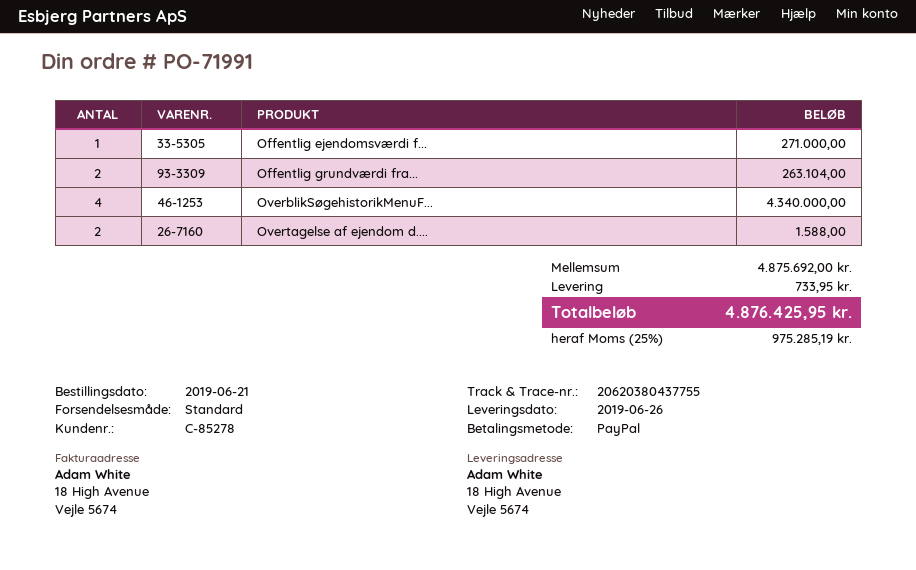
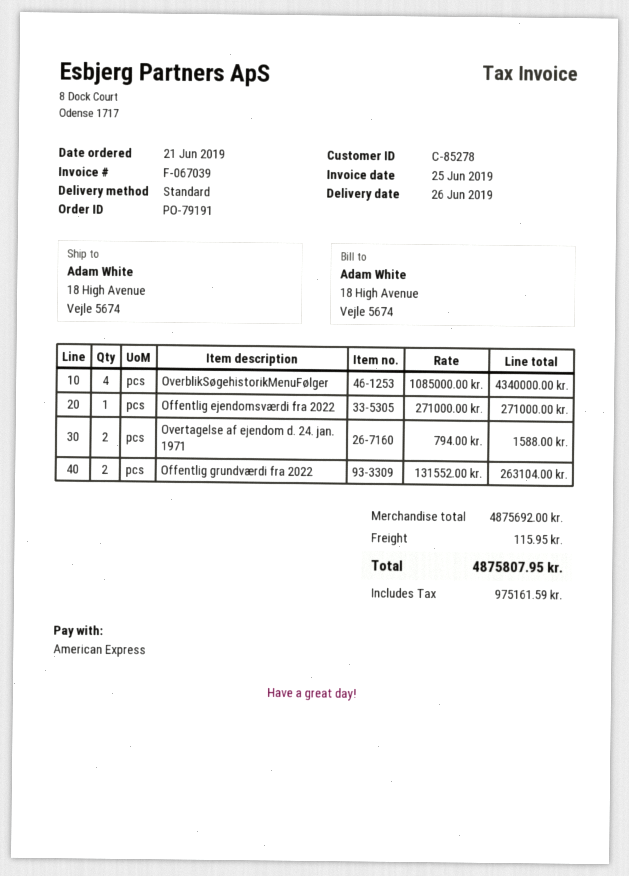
order number: PO-71991 -> PO-79191
payment method: PayPal -> American Express
shipping: 733.95 -> 115.95
tax: 975285.19 -> 975161.59
total: 4876425.95 -> 4875807.95

